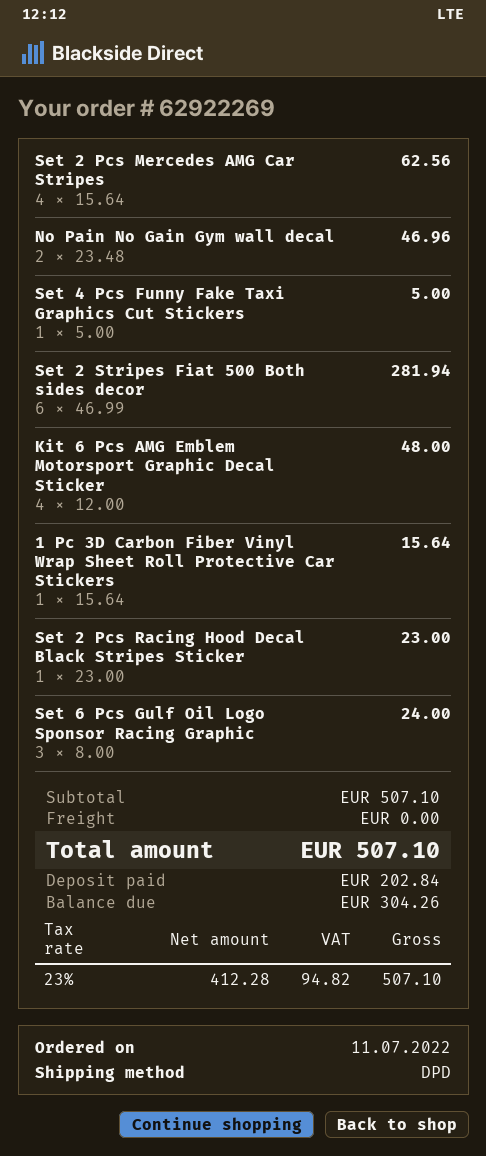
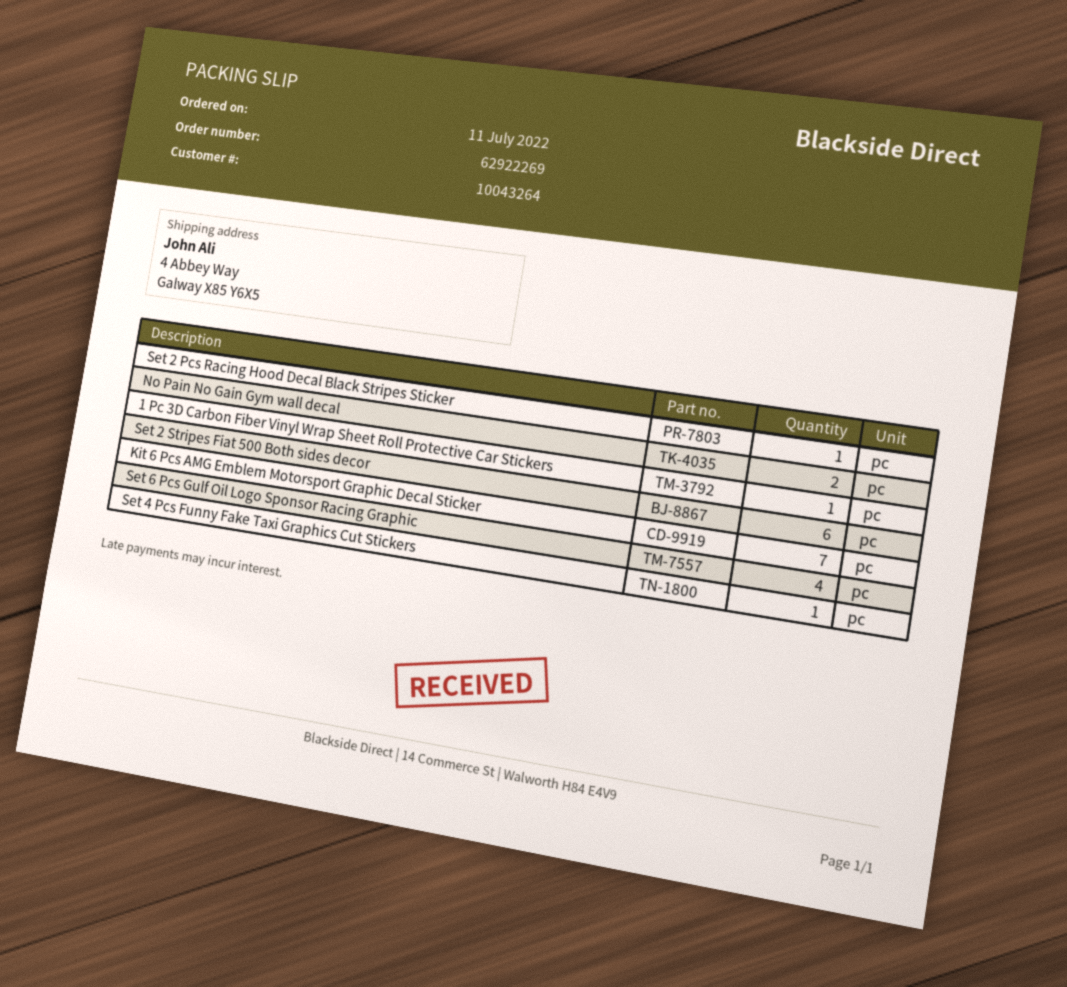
Set 2 Pcs Mercedes AMG Car Stripes: 4 -> none
Kit 6 Pcs AMG Emblem Motorsport Graphic Decal Sticker: 4 -> 7
Set 6 Pcs Gulf Oil Logo Sponsor Racing Graphic: 3 -> 4

